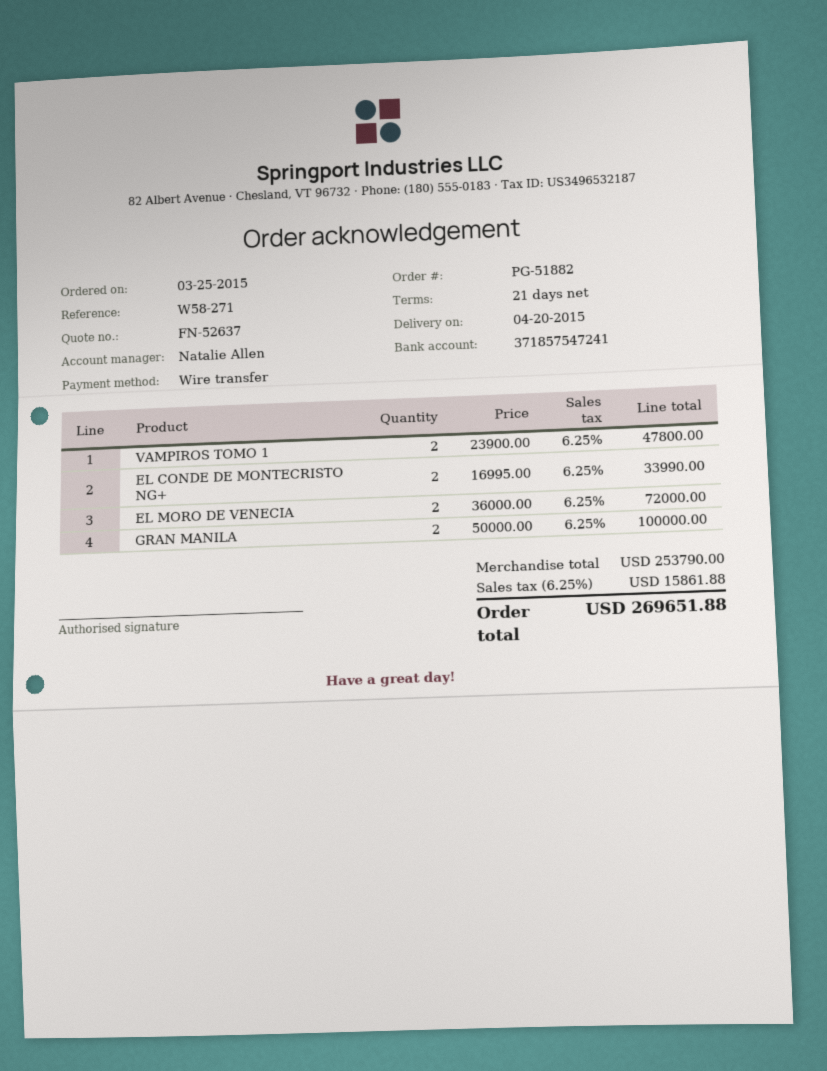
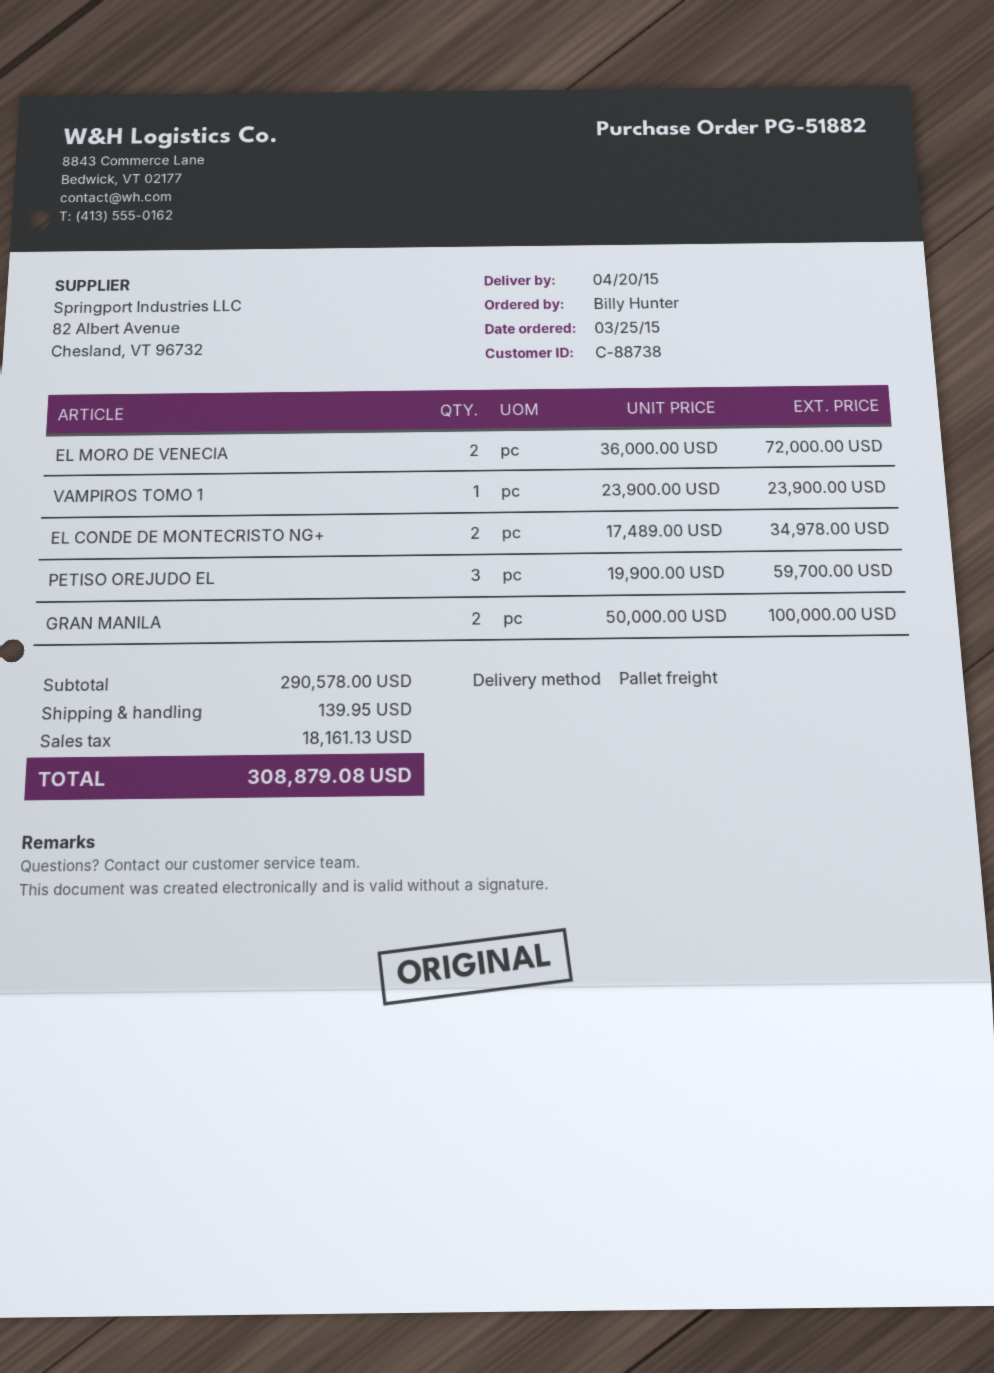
VAMPIROS TOMO 1: 2 x 23900.00 = 47800.00 -> 1 x 23900.00 = 23900.00
EL CONDE DE MONTECRISTO NG+: 2 x 16995.00 = 33990.00 -> 2 x 17489.00 = 34978.00
PETISO OREJUDO EL: none -> 3 x 19900.00 = 59700.00
subtotal: 253790.00 -> 290578.00
shipping: none -> 139.95
tax: 15861.88 -> 18161.13
total: 269651.88 -> 308879.08

